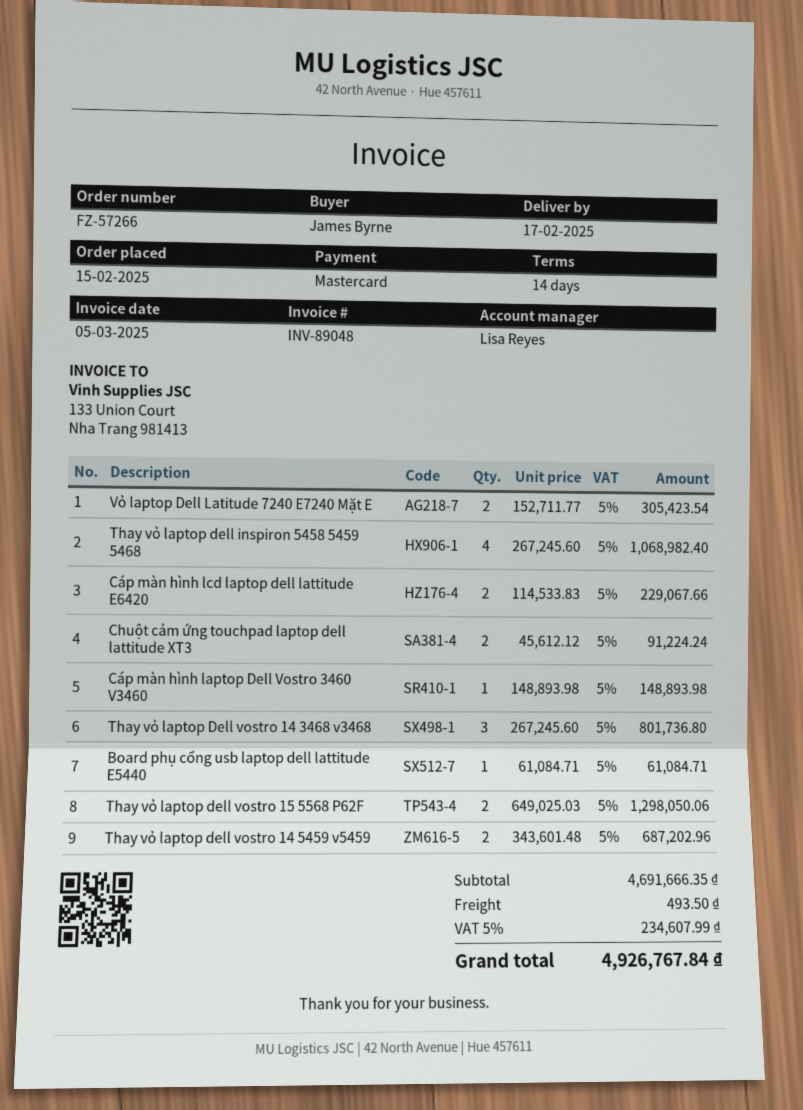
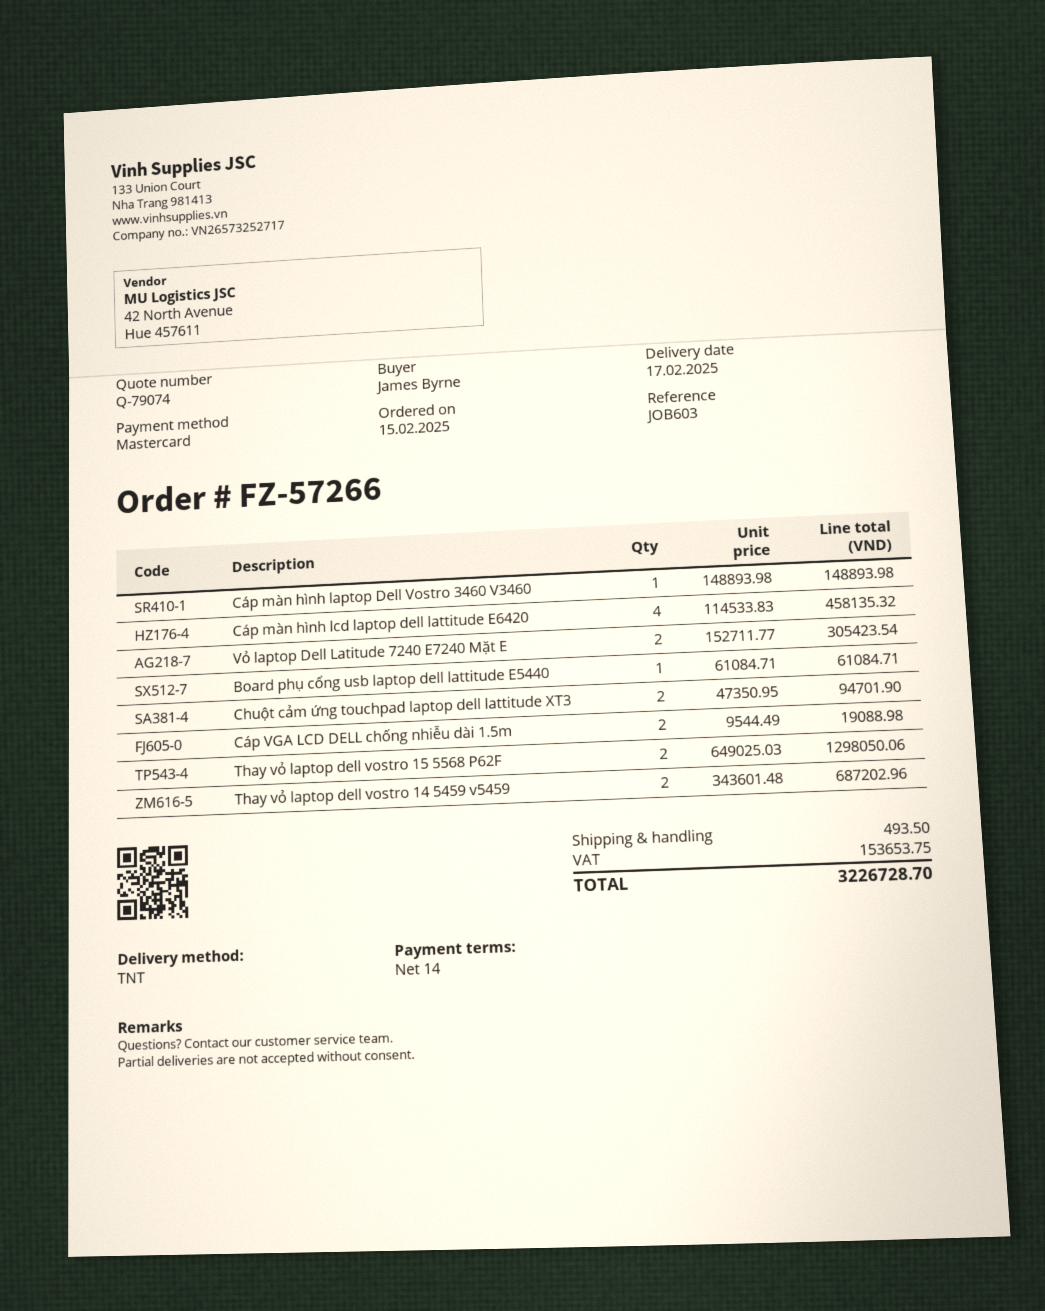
Thay vỏ laptop dell inspiron 5458 5459 5468: 4 x 267245.60 = 1068982.40 -> none
Cáp màn hình lcd laptop dell lattitude E6420: 2 x 114533.83 = 229067.66 -> 4 x 114533.83 = 458135.32
Chuột cảm ứng touchpad laptop dell lattitude XT3: 2 x 45612.12 = 91224.24 -> 2 x 47350.95 = 94701.90
Thay vỏ laptop Dell vostro 14 3468 v3468: 3 x 267245.60 = 801736.80 -> none
Cáp VGA LCD DELL chống nhiễu dài 1.5m: none -> 2 x 9544.49 = 19088.98
tax: 234607.99 -> 153653.75
total: 4926767.84 -> 3226728.70

